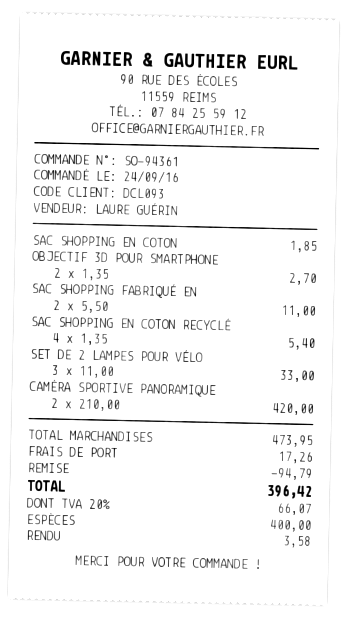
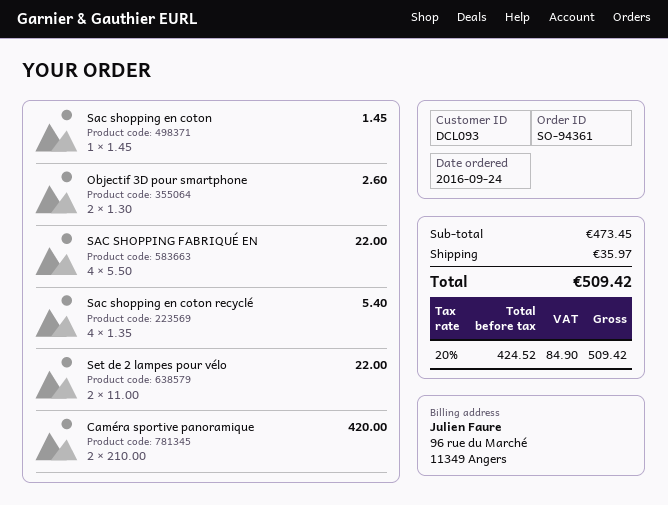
SAC SHOPPING EN COTON: 1 x 1.85 = 1.85 -> 1 x 1.45 = 1.45
OBJECTIF 3D POUR SMARTPHONE: 2 x 1.35 = 2.70 -> 2 x 1.30 = 2.60
SAC SHOPPING FABRIQUÉ EN: 2 x 5.50 = 11.00 -> 4 x 5.50 = 22.00
SET DE 2 LAMPES POUR VÉLO: 3 x 11.00 = 33.00 -> 2 x 11.00 = 22.00
subtotal: 473.95 -> 473.45
discount: 94.79 -> none
shipping: 17.26 -> 35.97
tax: 20% = 66.07 -> 20% = 84.90
total: 396.42 -> 509.42

